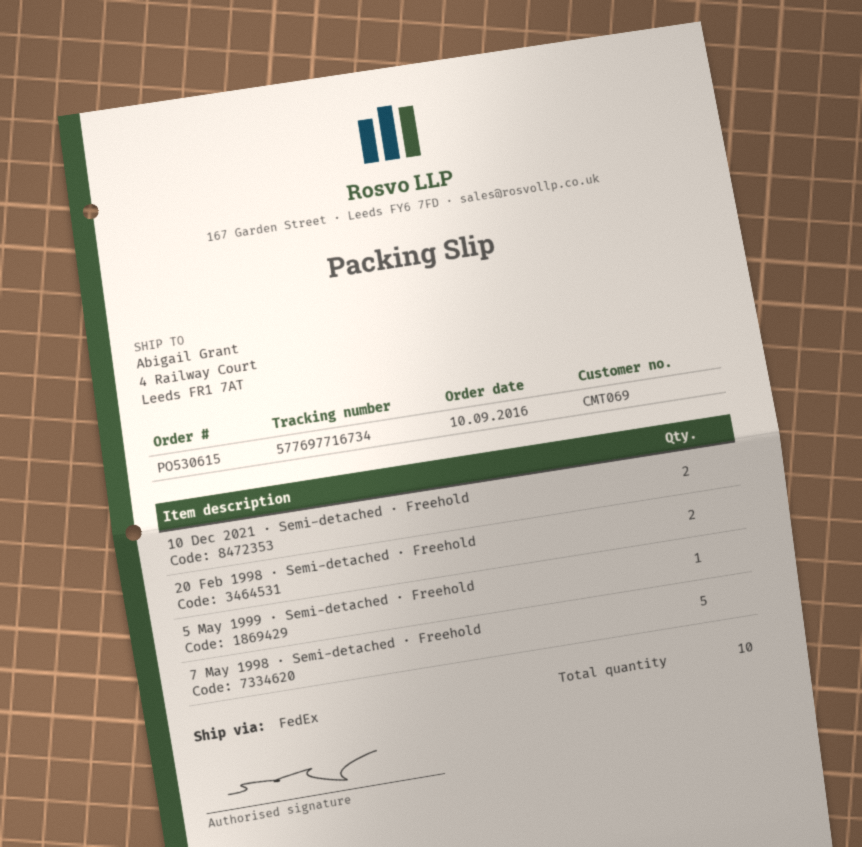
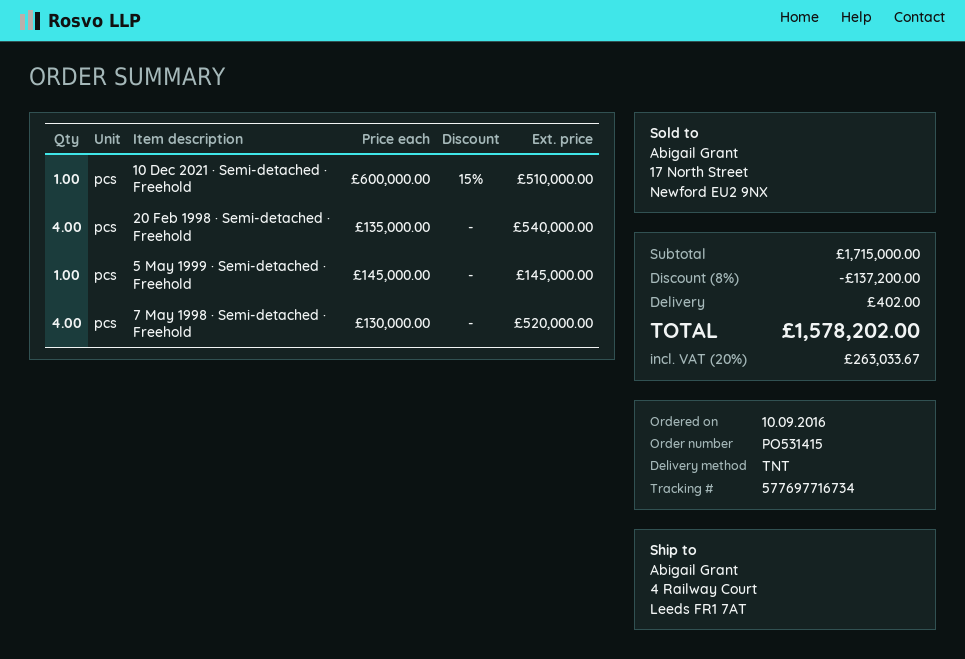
order number: PO530615 -> PO531415
shipping method: FedEx -> TNT
10 Dec 2021 · Semi-detached · Freehold: 2 -> 1
20 Feb 1998 · Semi-detached · Freehold: 2 -> 4
7 May 1998 · Semi-detached · Freehold: 5 -> 4

